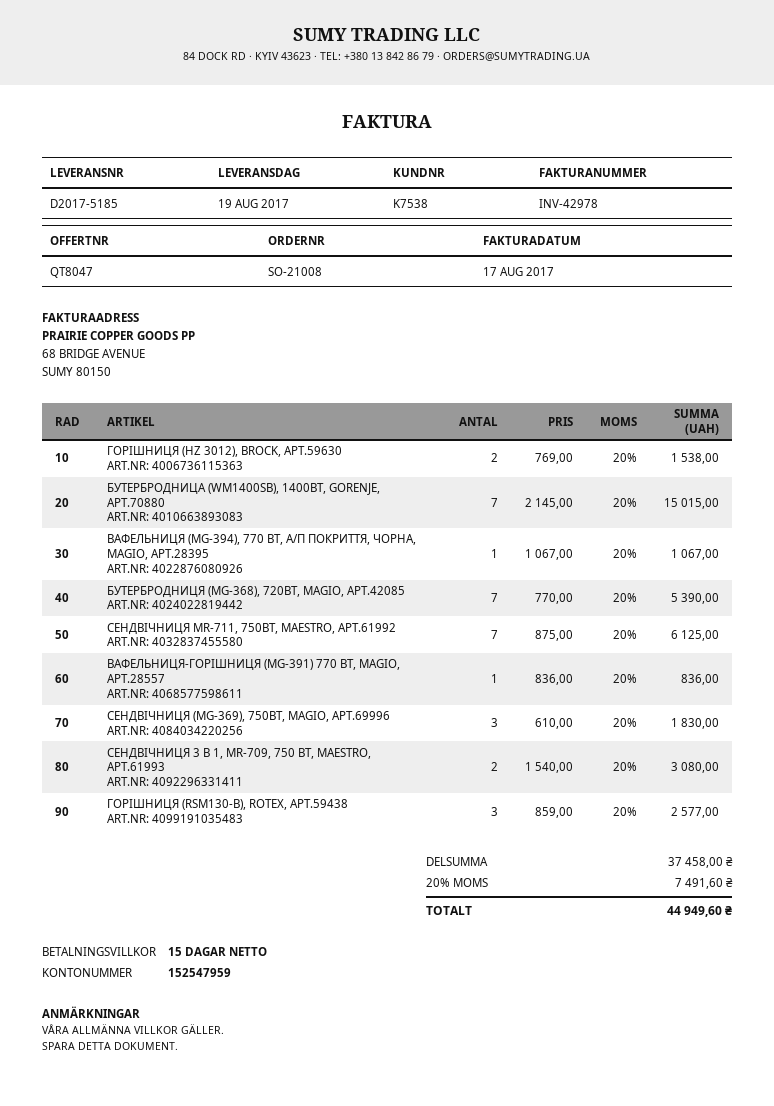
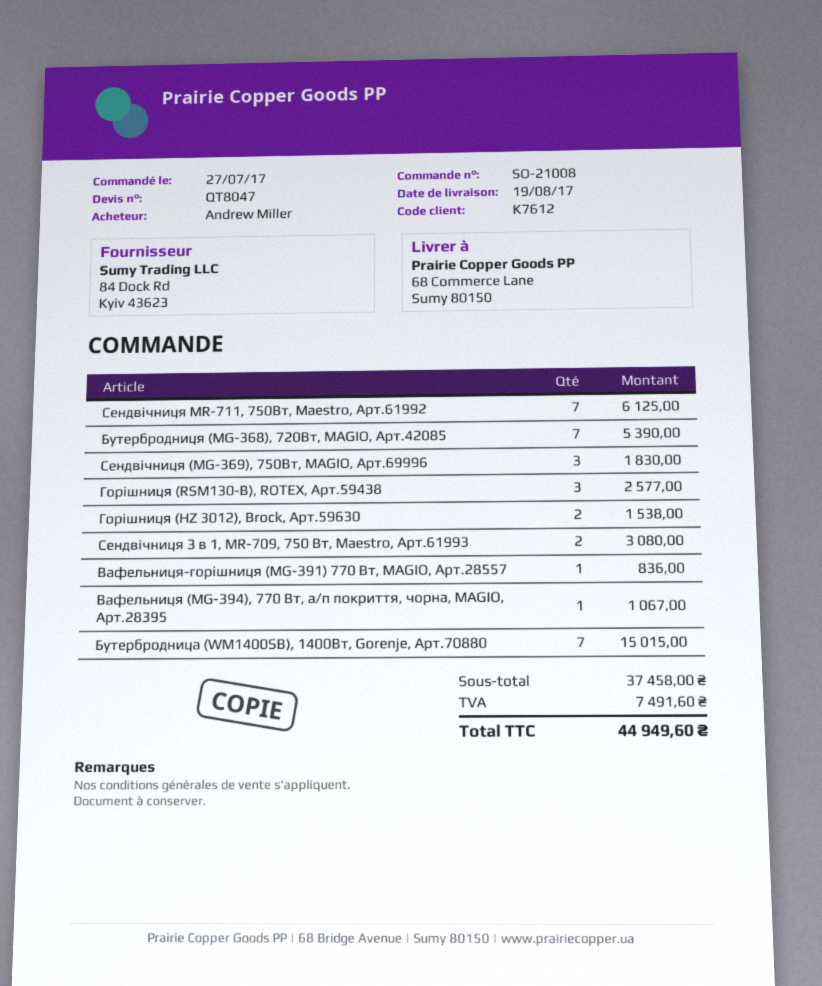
customer number: K7538 -> K7612

